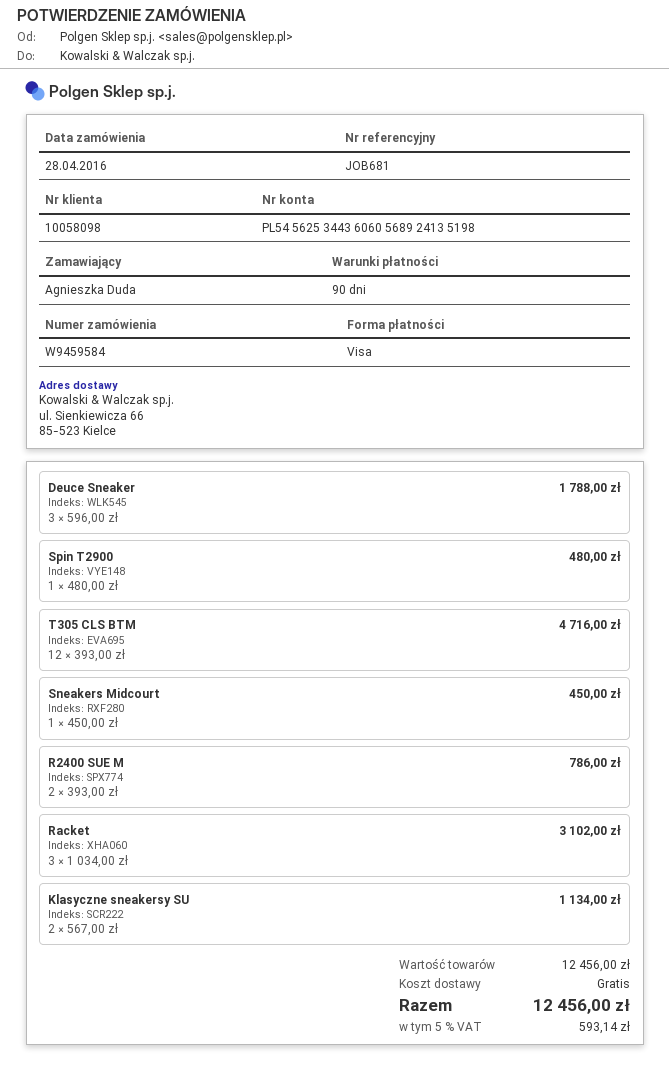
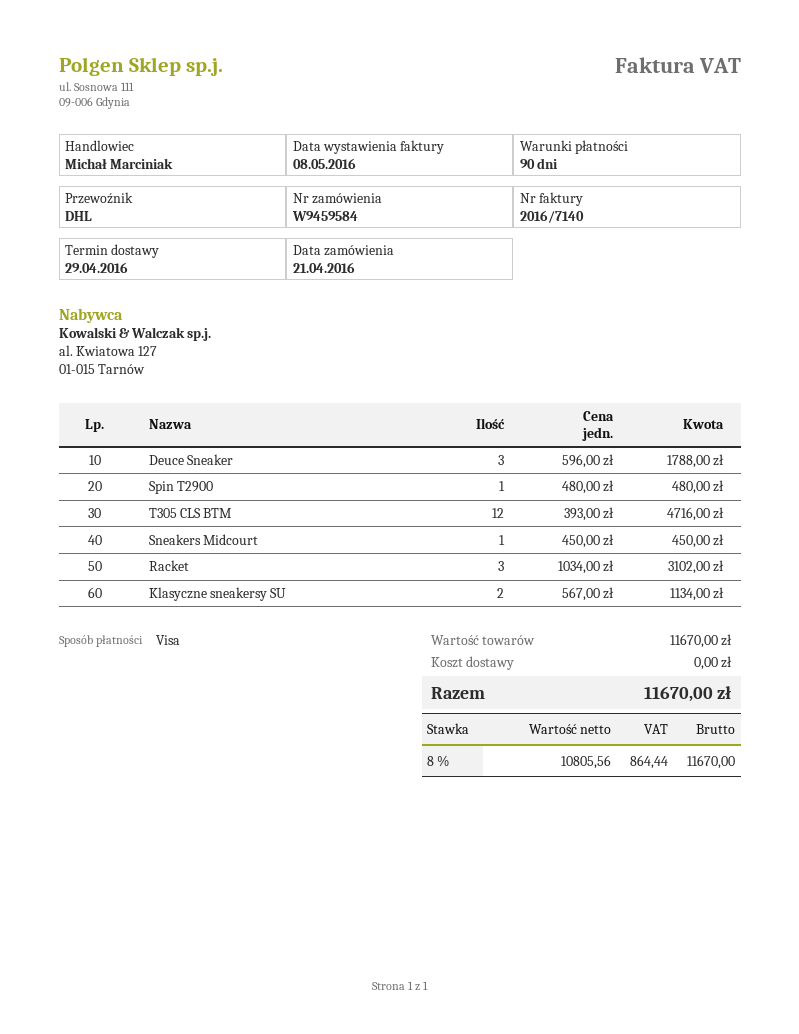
order date: 2016-04-28 -> 2016-04-21
R2400 SUE M: 2 x 393.00 = 786.00 -> none
subtotal: 12456.00 -> 11670.00
tax: 5% = 593.14 -> 8% = 864.44
total: 12456.00 -> 11670.00

